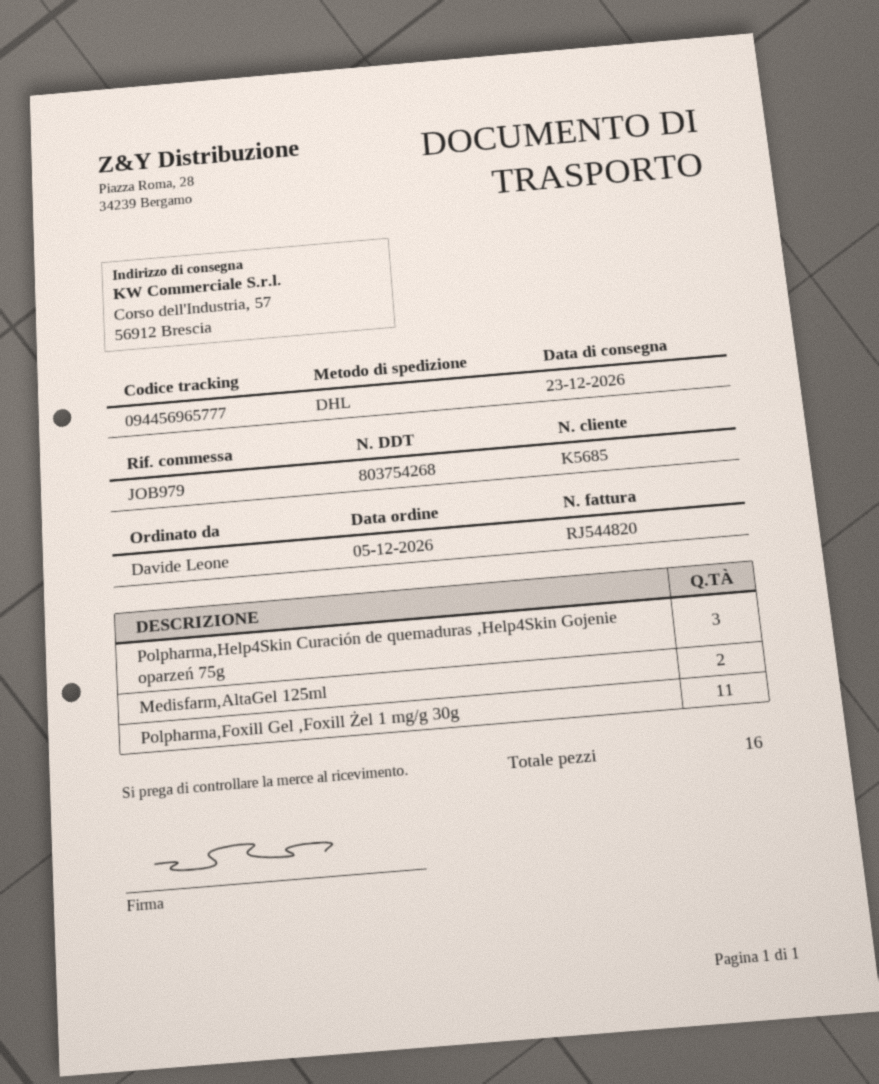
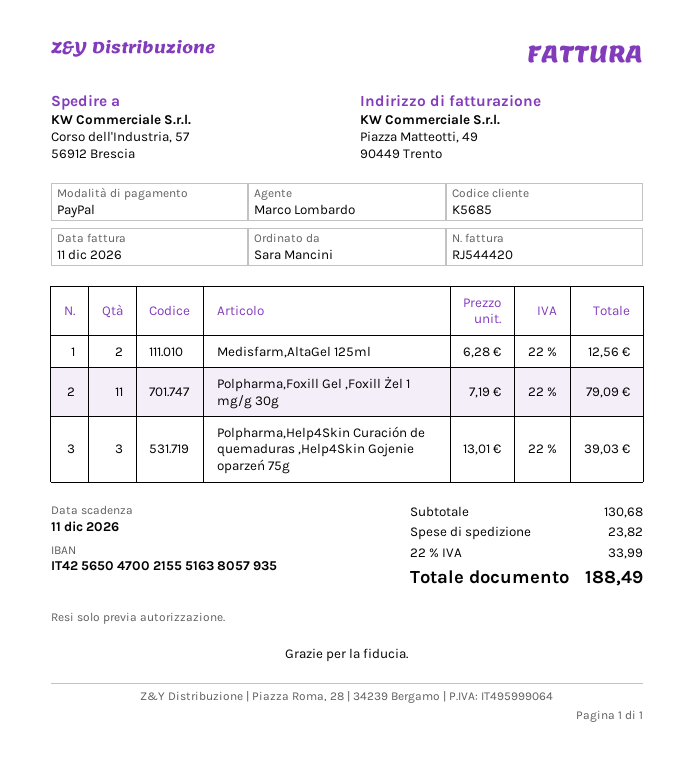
invoice number: RJ544820 -> RJ544420
ordered by: Davide Leone -> Sara Mancini

